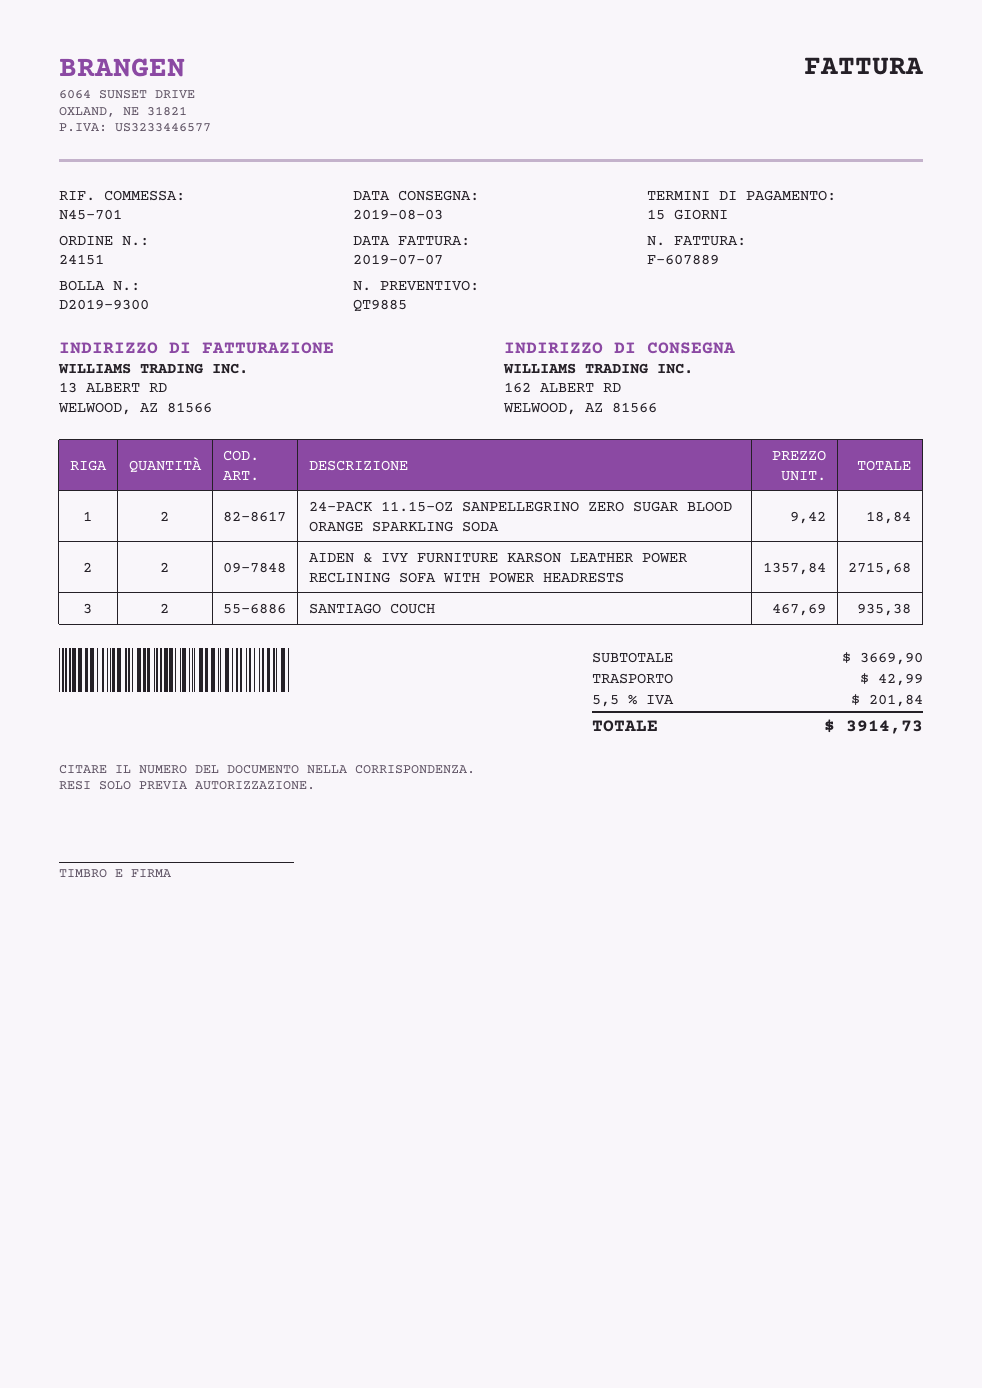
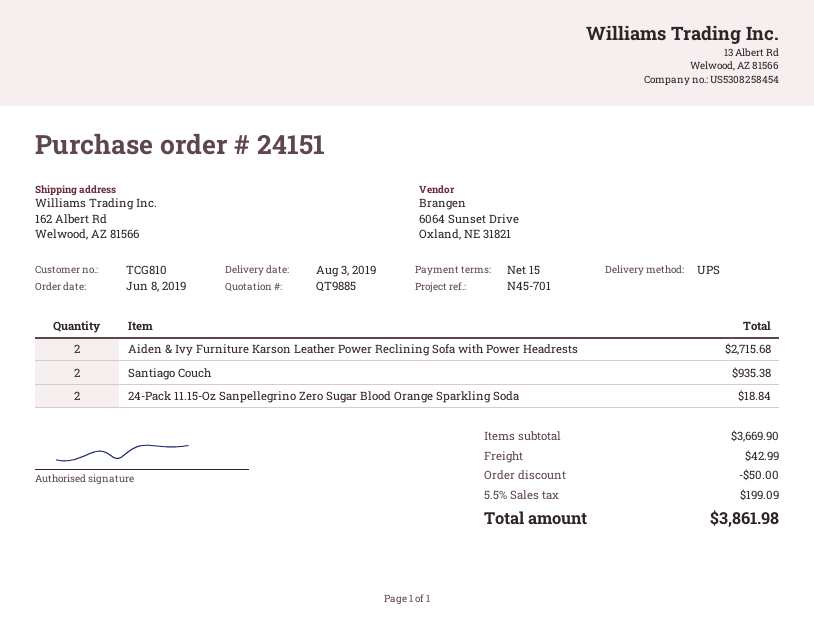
discount: none -> 50.00
tax: 5.5% = 201.84 -> 5.5% = 199.09
total: 3914.73 -> 3861.98

